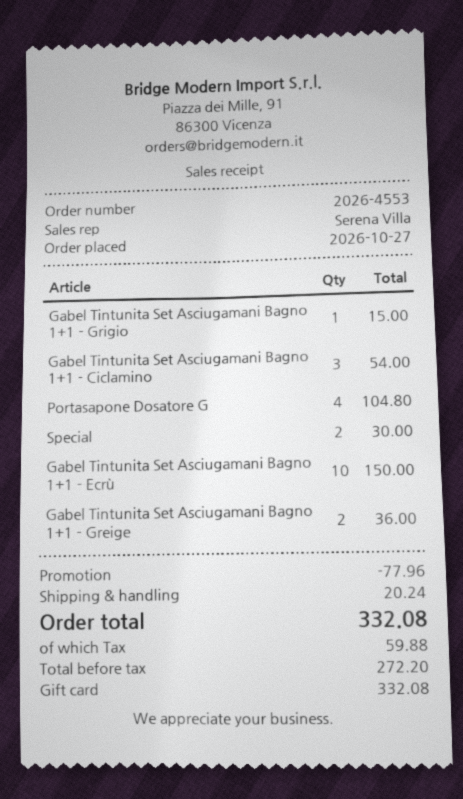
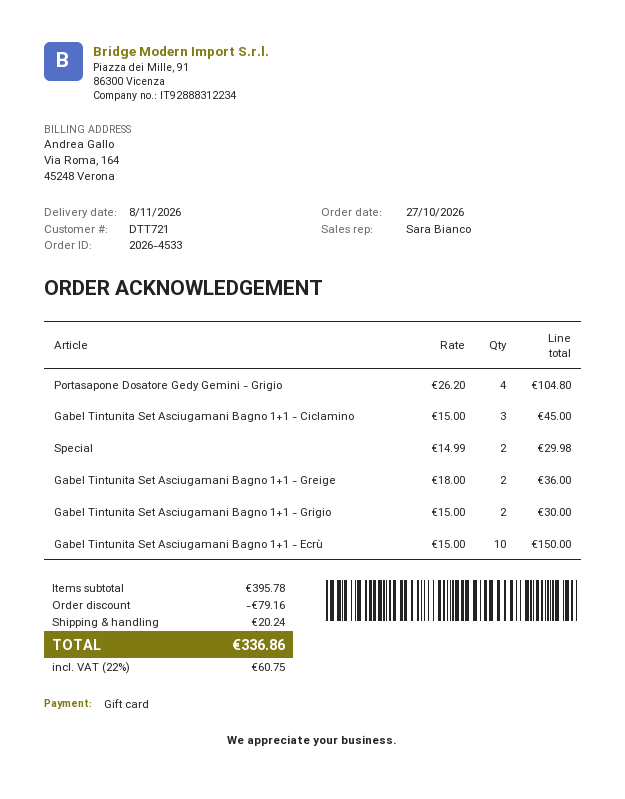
order number: 2026-4553 -> 2026-4533
sales rep: Serena Villa -> Sara Bianco
Gabel Tintunita Set Asciugamani Bagno 1+1 - Grigio: 1 for 15.00 -> 2 for 30.00
Gabel Tintunita Set Asciugamani Bagno 1+1 - Ciclamino: 3 for 54.00 -> 3 for 45.00
Special: 2 for 30.00 -> 2 for 29.98
discount: 77.96 -> 79.16
tax: 59.88 -> 60.75
total: 332.08 -> 336.86

